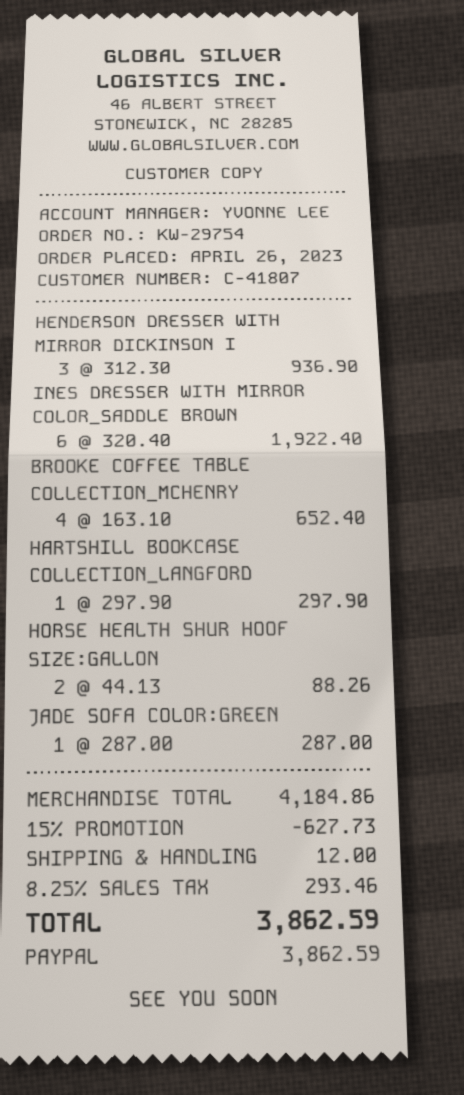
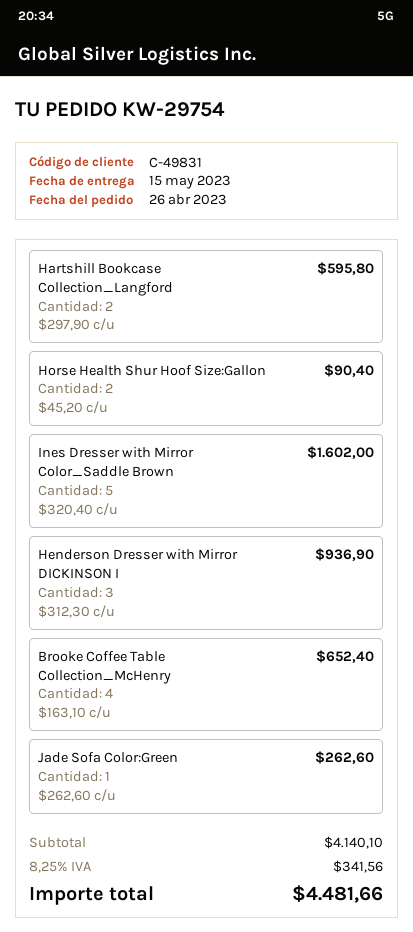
customer number: C-41807 -> C-49831
INES DRESSER WITH MIRROR COLOR_SADDLE BROWN: 6 x 320.40 = 1922.40 -> 5 x 320.40 = 1602.00
HARTSHILL BOOKCASE COLLECTION_LANGFORD: 1 x 297.90 = 297.90 -> 2 x 297.90 = 595.80
HORSE HEALTH SHUR HOOF SIZE:GALLON: 2 x 44.13 = 88.26 -> 2 x 45.20 = 90.40
JADE SOFA COLOR:GREEN: 1 x 287.00 = 287.00 -> 1 x 262.60 = 262.60
subtotal: 4184.86 -> 4140.10
discount: 15% = 627.73 -> none
shipping: 12.00 -> none
tax: 8.25% = 293.46 -> 8.25% = 341.56
total: 3862.59 -> 4481.66

